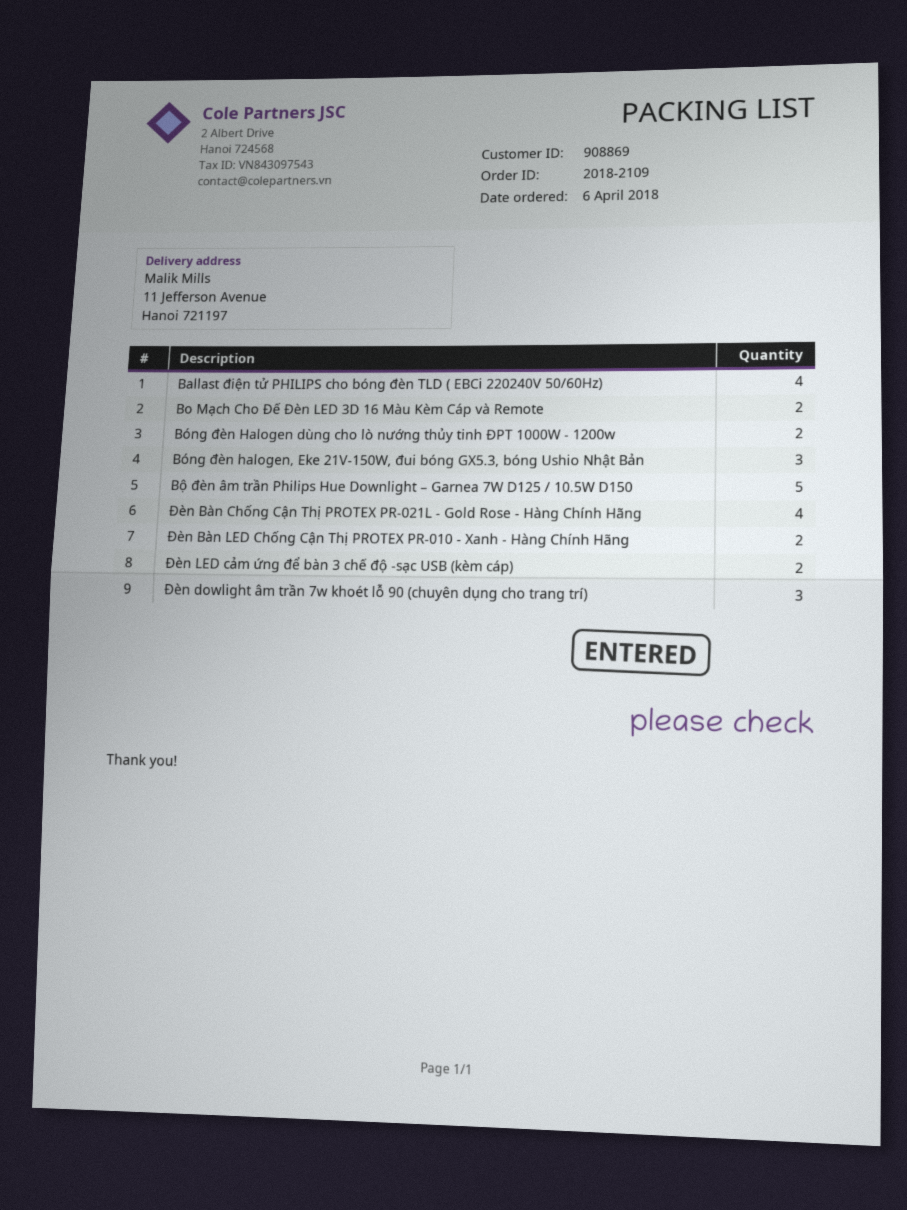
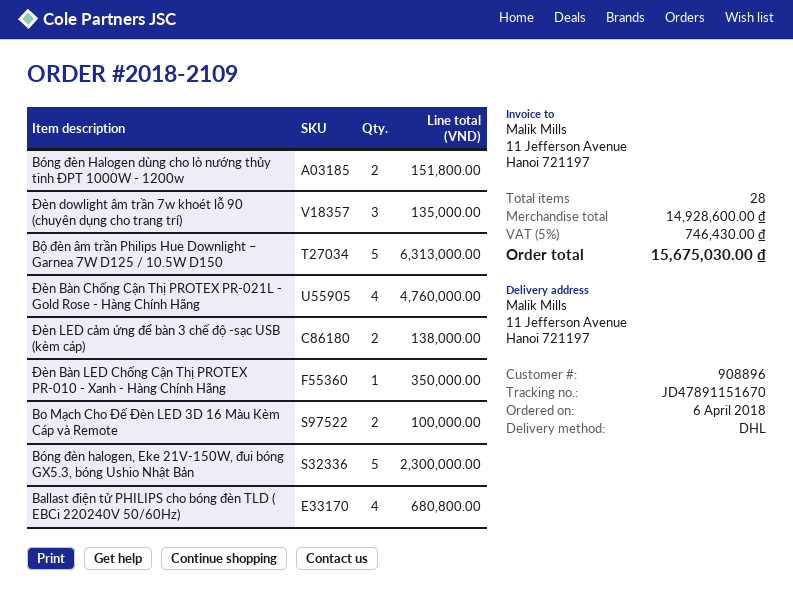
customer number: 908869 -> 908896
Bóng đèn halogen, Eke 21V-150W, đui bóng GX5.3, bóng Ushio Nhật Bản: 3 -> 5
Đèn Bàn LED Chống Cận Thị PROTEX PR-010 - Xanh - Hàng Chính Hãng: 2 -> 1

